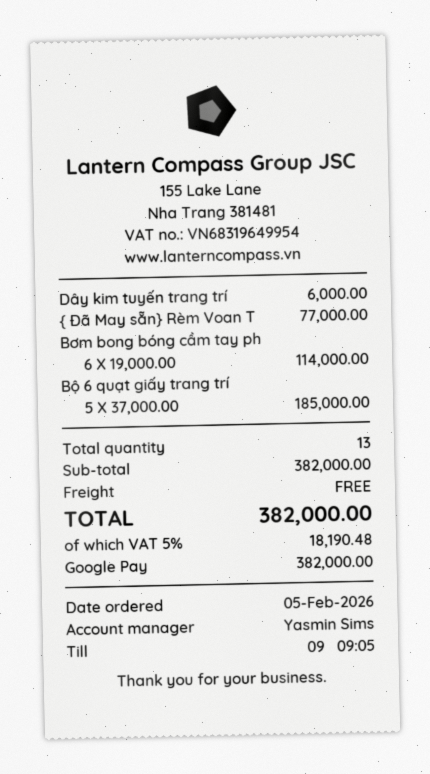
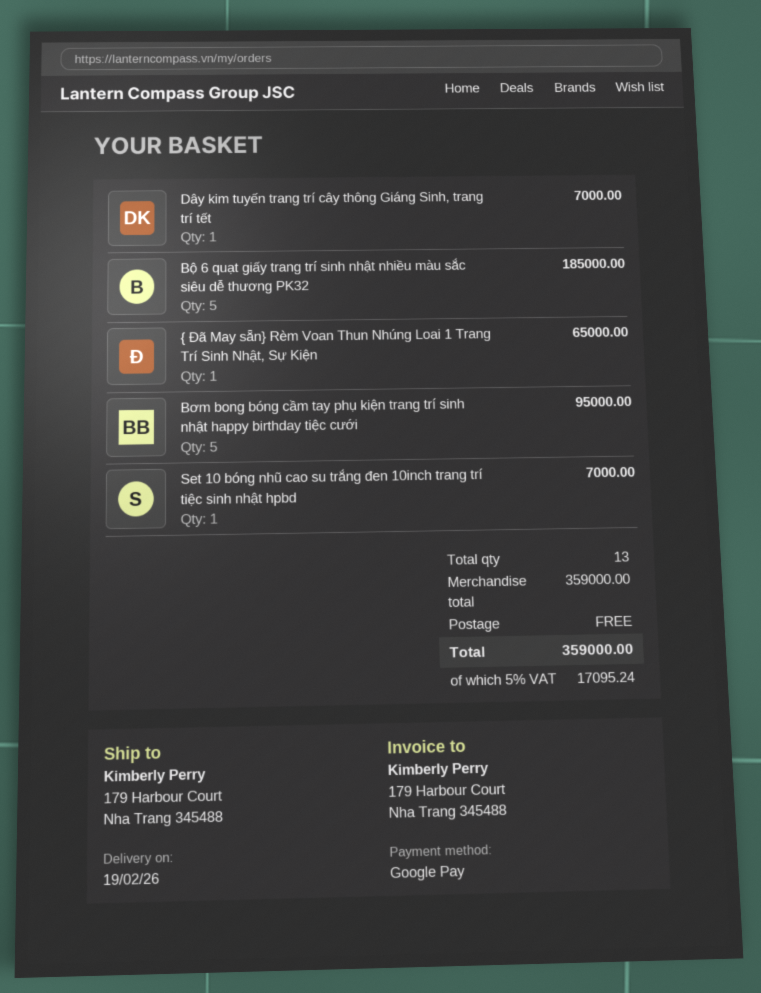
Dây kim tuyến trang trí: 1 for 6000.00 -> 1 for 7000.00
{ Đã May sẵn} Rèm Voan T: 1 for 77000.00 -> 1 for 65000.00
Bơm bong bóng cầm tay ph: 6 for 114000.00 -> 5 for 95000.00
Set 10 bóng nhũ cao su trắng đen 10inch trang trí tiệc sinh nhật hpbd: none -> 1 for 7000.00
subtotal: 382000.00 -> 359000.00
tax: 5% = 18190.48 -> 5% = 17095.24
total: 382000.00 -> 359000.00

